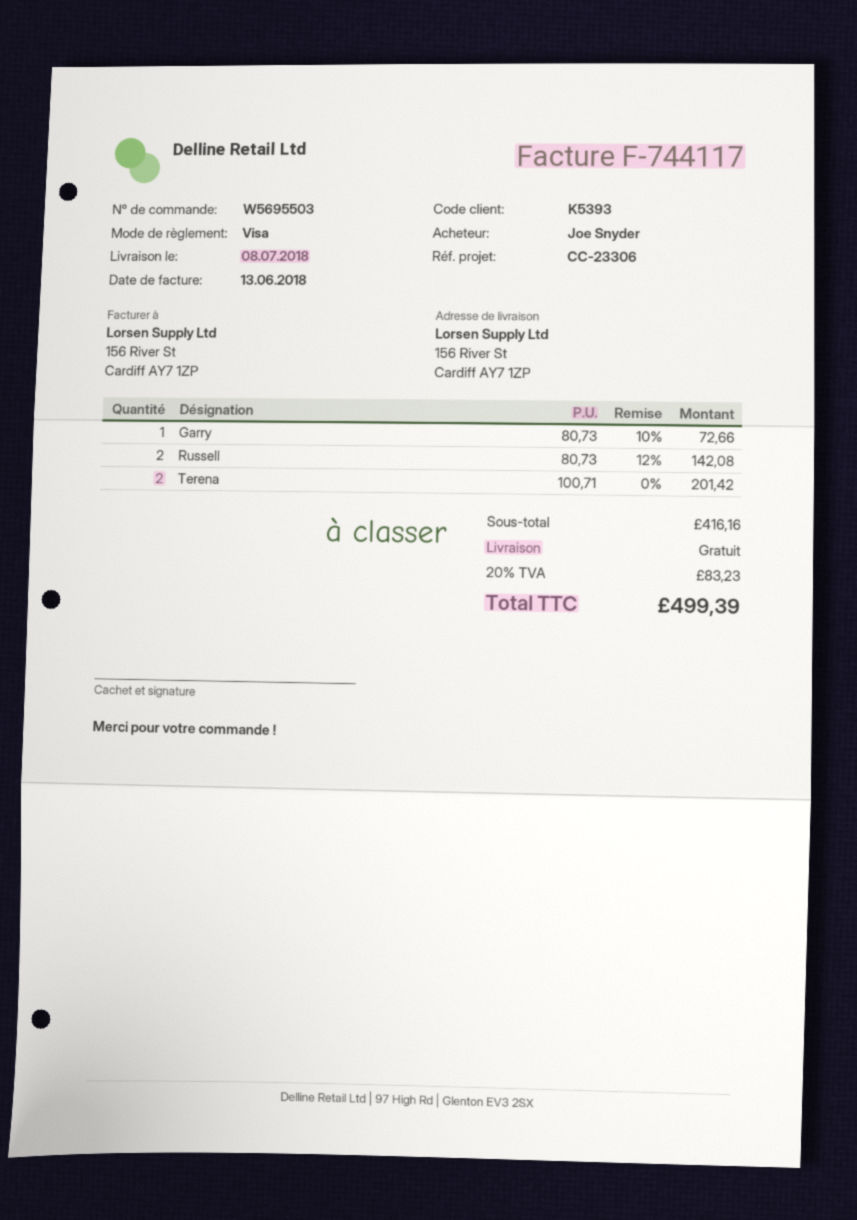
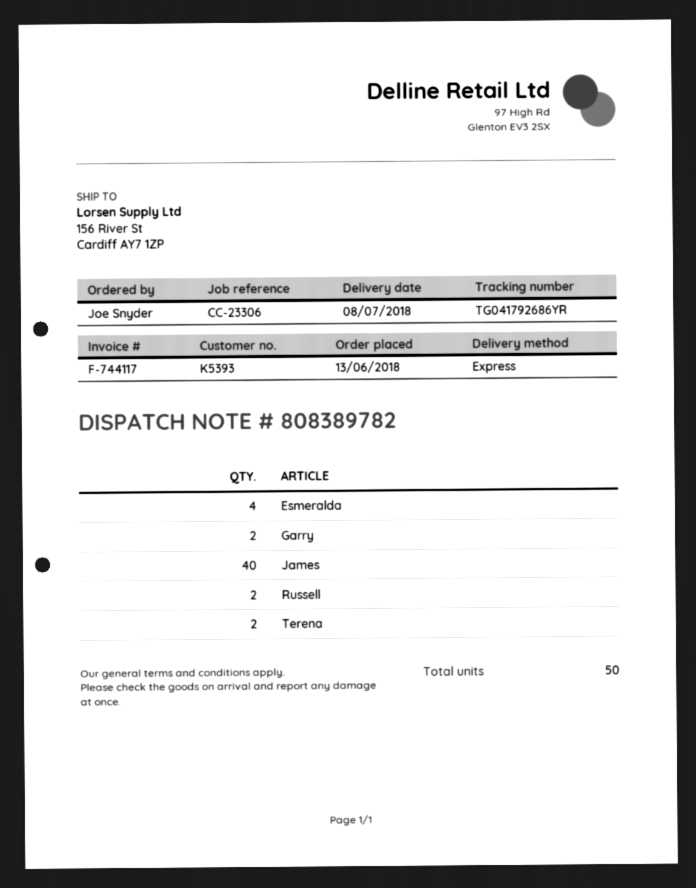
Garry: 1 -> 2
Esmeralda: none -> 4
James: none -> 40

